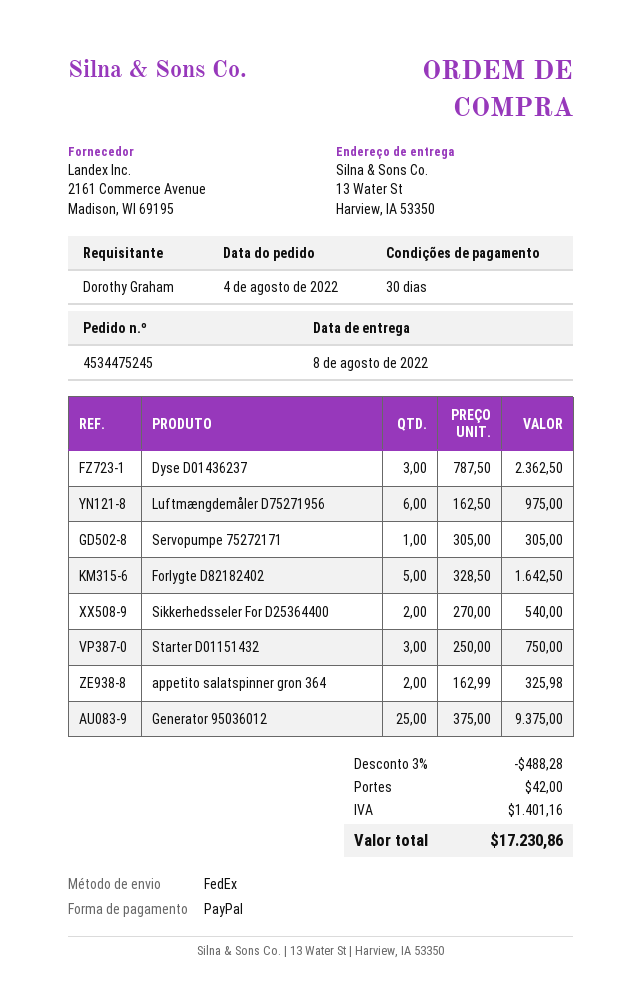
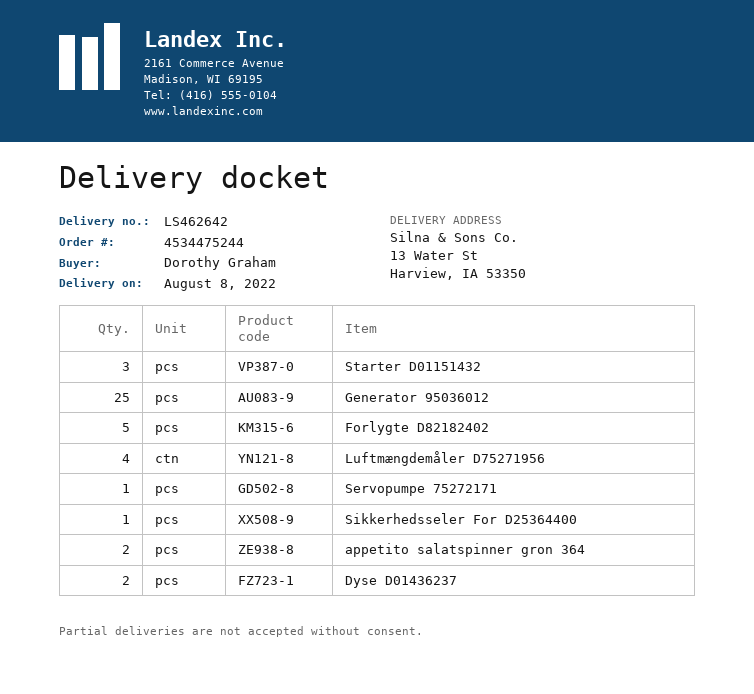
order number: 4534475245 -> 4534475244
Dyse D01436237: 3 -> 2
Luftmængdemåler D75271956: 6 -> 4
Sikkerhedsseler For D25364400: 2 -> 1

